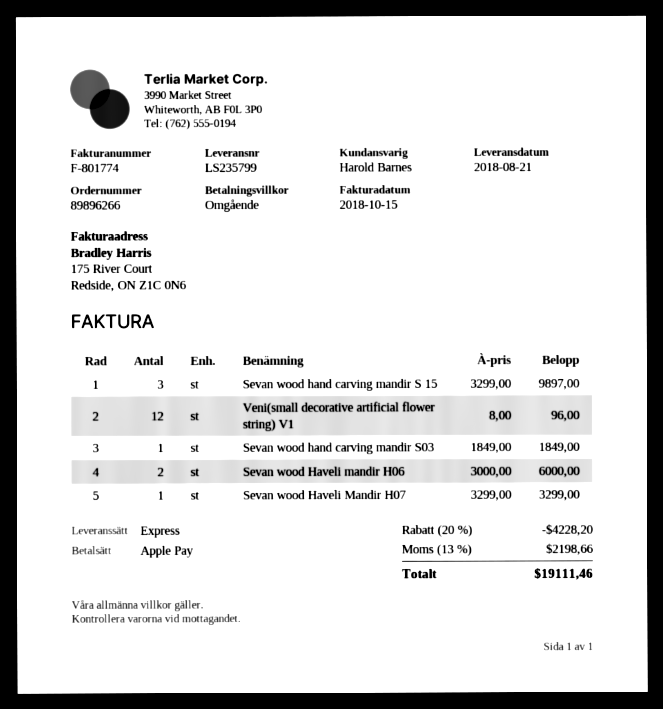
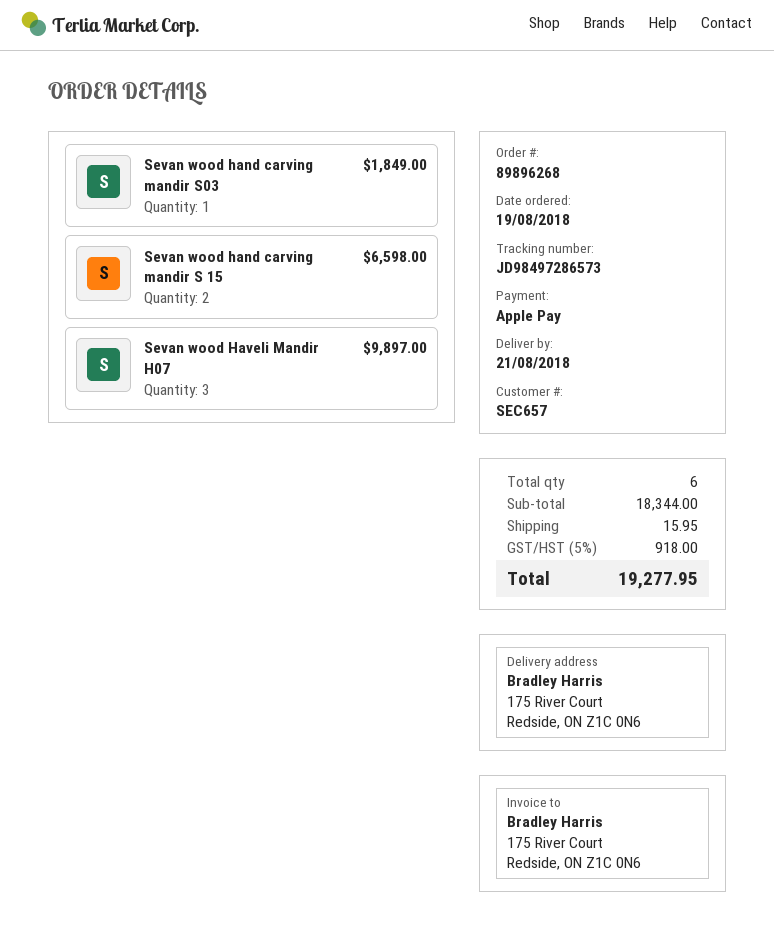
order number: 89896266 -> 89896268
Sevan wood hand carving mandir S 15: 3 for 9897.00 -> 2 for 6598.00
Veni(small decorative artificial flower string) V1: 12 for 96.00 -> none
Sevan wood Haveli mandir H06: 2 for 6000.00 -> none
Sevan wood Haveli Mandir H07: 1 for 3299.00 -> 3 for 9897.00
discount: 20% = 4228.20 -> none
shipping: none -> 15.95
tax: 13% = 2198.66 -> 5% = 918.00
total: 19111.46 -> 19277.95

